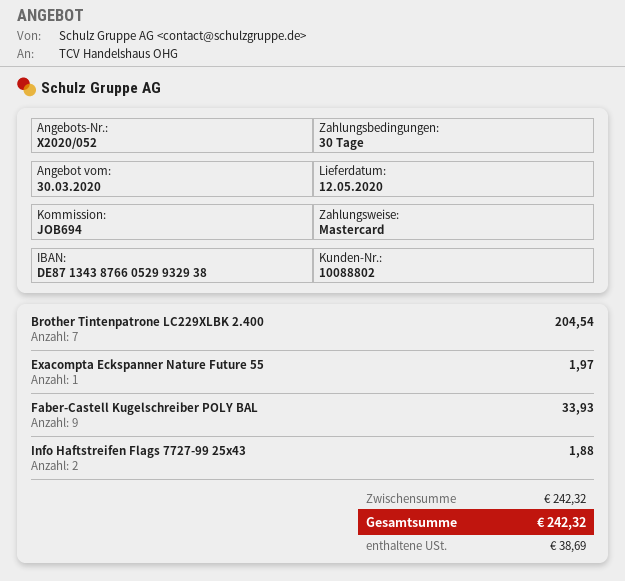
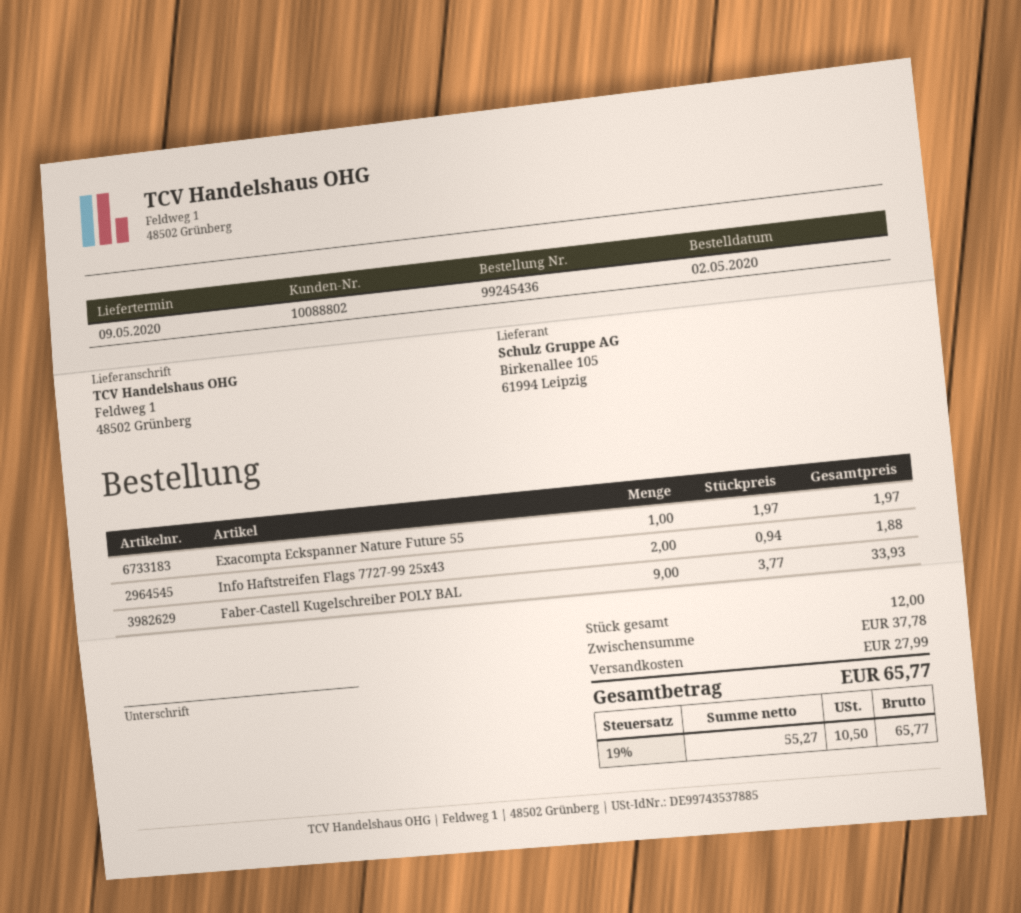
delivery date: 2020-05-12 -> 2020-05-09
Brother Tintenpatrone LC229XLBK 2.400: 7 for 204.54 -> none
subtotal: 242.32 -> 37.78
shipping: none -> 27.99
tax: 38.69 -> 10.50
total: 242.32 -> 65.77

